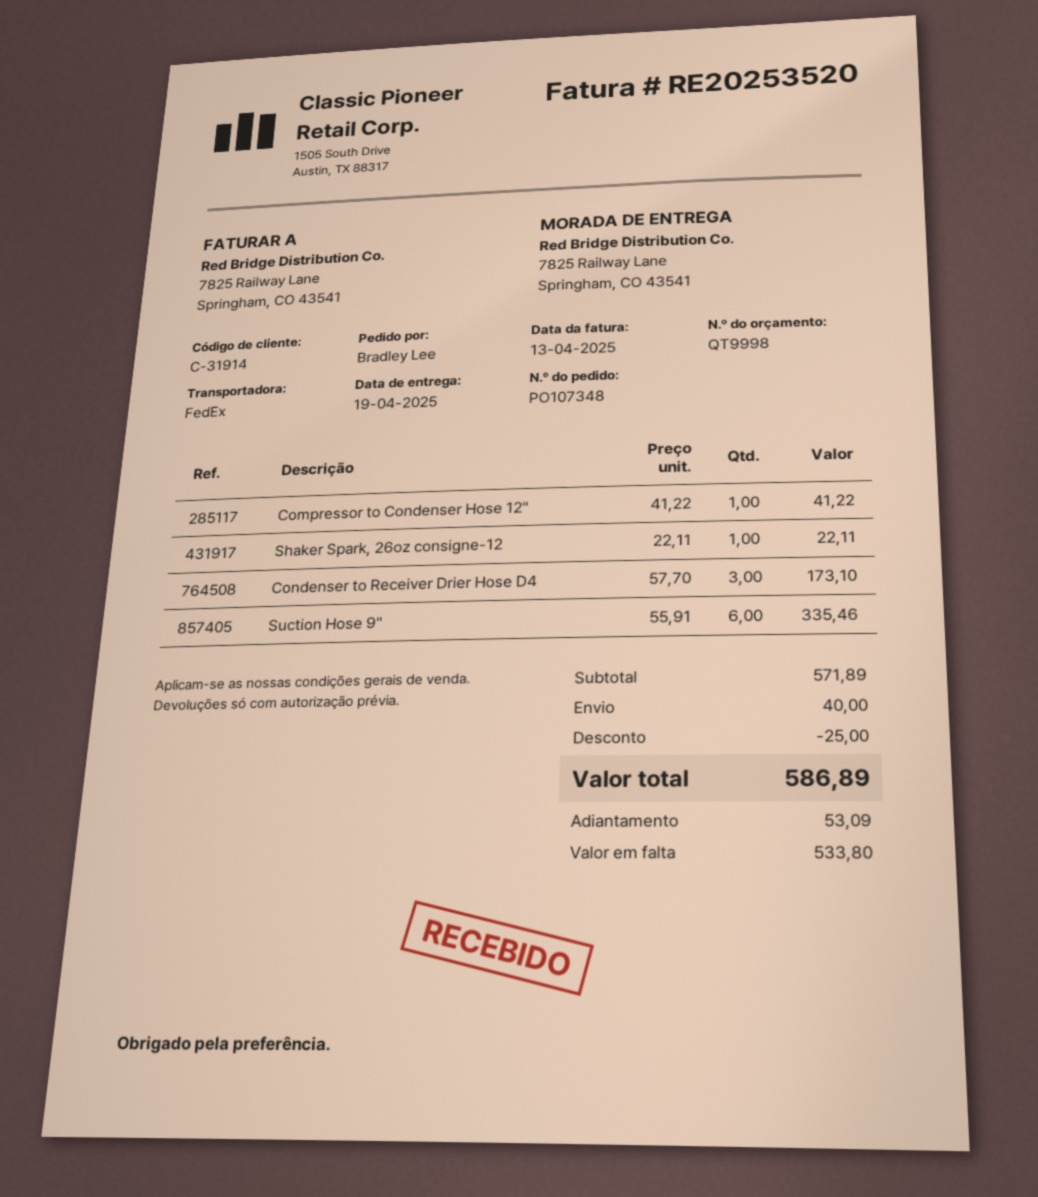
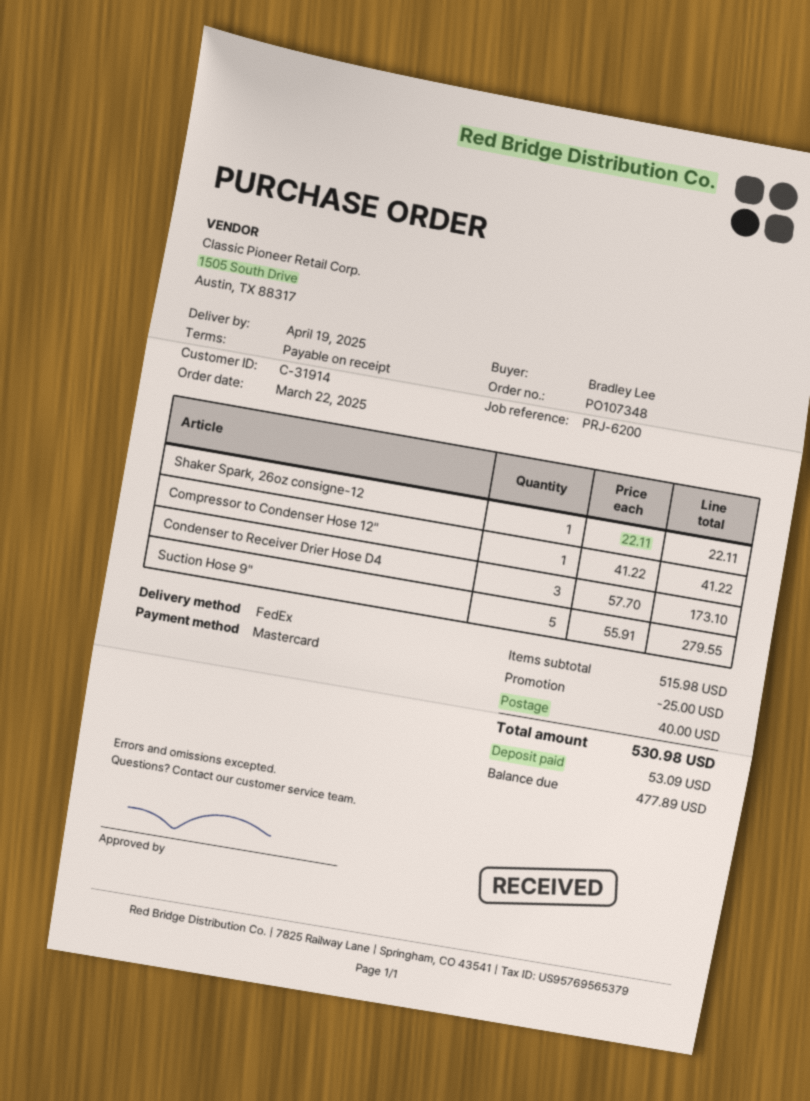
Suction Hose 9": 6 x 55.91 = 335.46 -> 5 x 55.91 = 279.55
subtotal: 571.89 -> 515.98
total: 586.89 -> 530.98
balance: 533.80 -> 477.89

